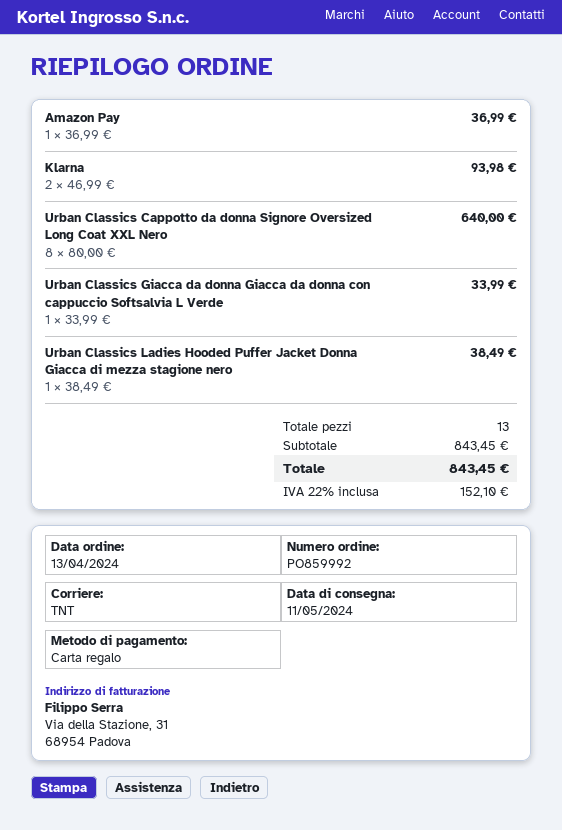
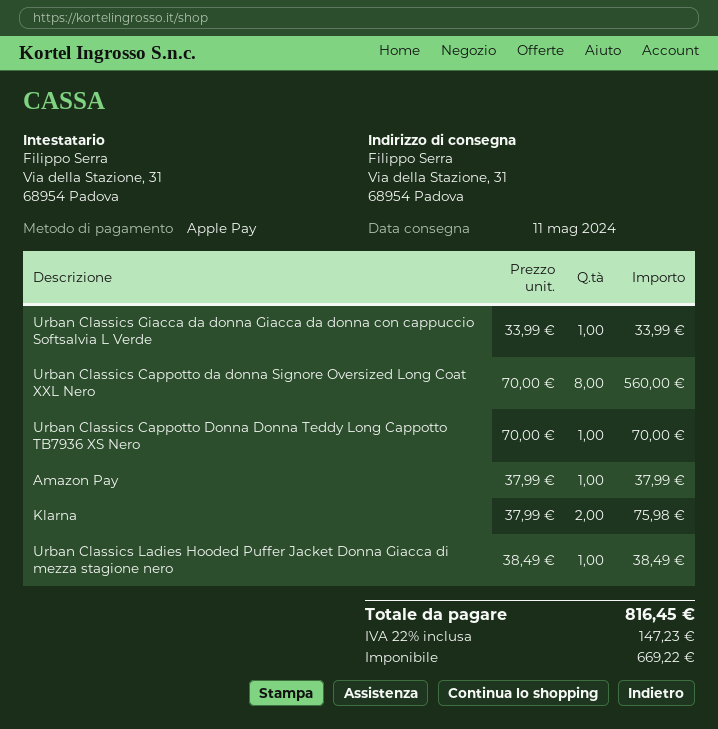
payment method: gift card -> Apple Pay
Amazon Pay: 1 x 36.99 = 36.99 -> 1 x 37.99 = 37.99
Klarna: 2 x 46.99 = 93.98 -> 2 x 37.99 = 75.98
Urban Classics Cappotto da donna Signore Oversized Long Coat XXL Nero: 8 x 80.00 = 640.00 -> 8 x 70.00 = 560.00
Urban Classics Cappotto Donna Donna Teddy Long Cappotto TB7936 XS Nero: none -> 1 x 70.00 = 70.00
tax: 22% = 152.10 -> 22% = 147.23
total: 843.45 -> 816.45

